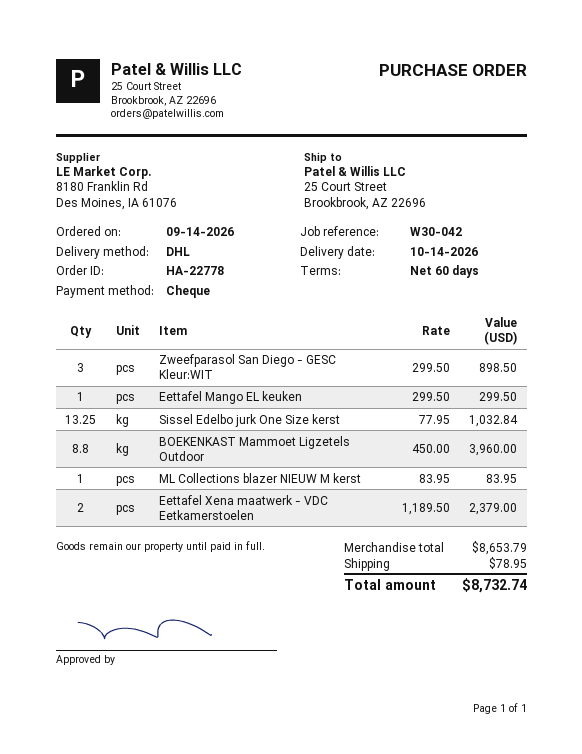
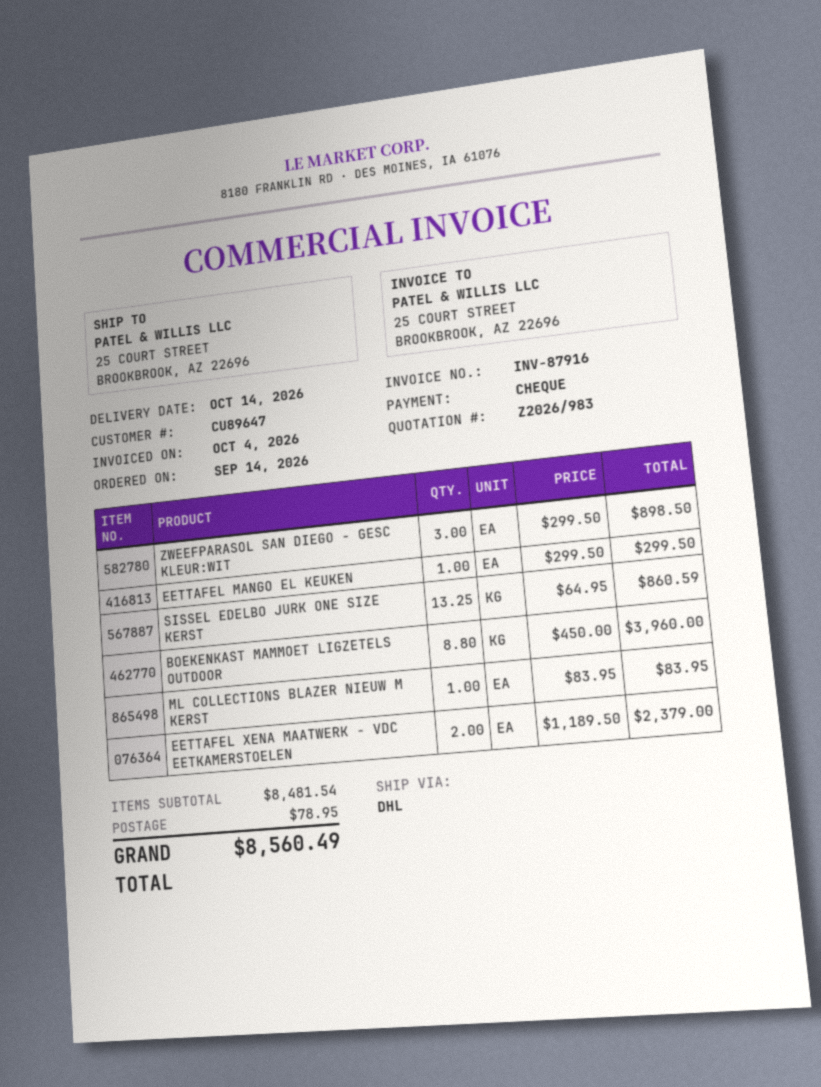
Sissel Edelbo jurk One Size kerst: 13.25 x 77.95 = 1032.84 -> 13.25 x 64.95 = 860.59
subtotal: 8653.79 -> 8481.54
total: 8732.74 -> 8560.49

